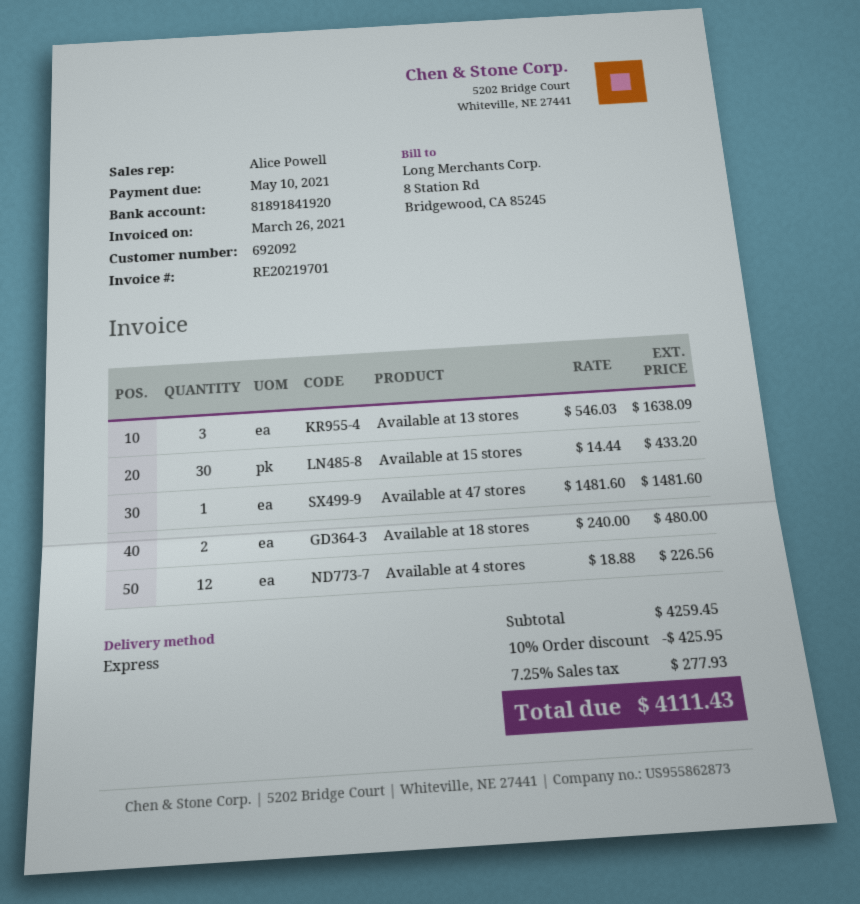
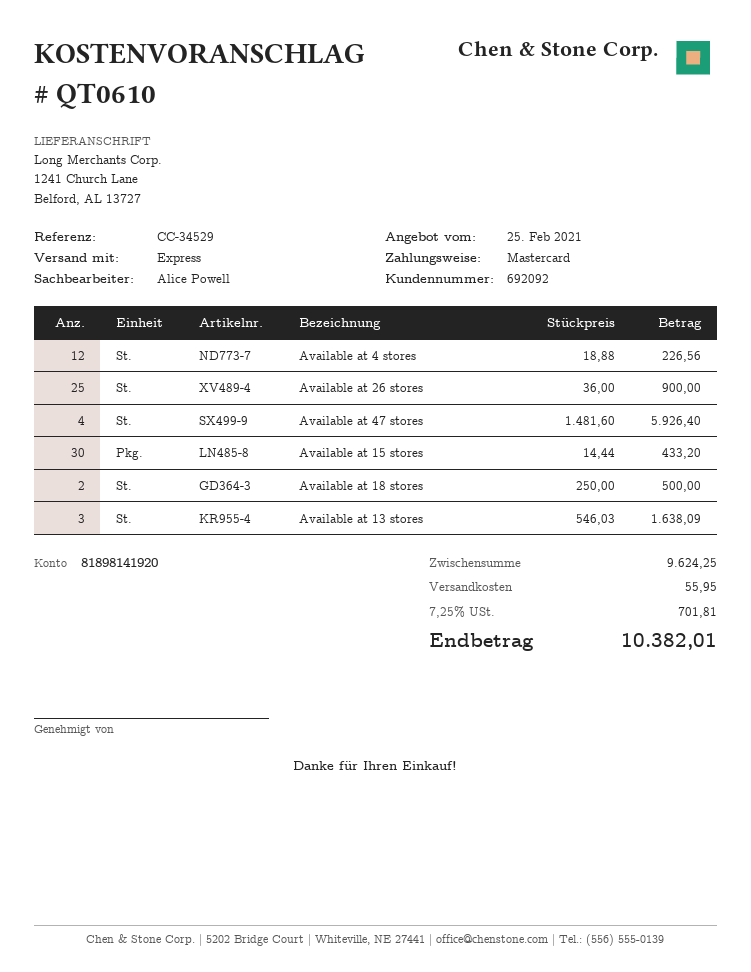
bank account: 81891841920 -> 81898141920
Available at 47 stores: 1 x 1481.60 = 1481.60 -> 4 x 1481.60 = 5926.40
Available at 18 stores: 2 x 240.00 = 480.00 -> 2 x 250.00 = 500.00
Available at 26 stores: none -> 25 x 36.00 = 900.00
subtotal: 4259.45 -> 9624.25
discount: 10% = 425.95 -> none
shipping: none -> 55.95
tax: 7.25% = 277.93 -> 7.25% = 701.81
total: 4111.43 -> 10382.01

